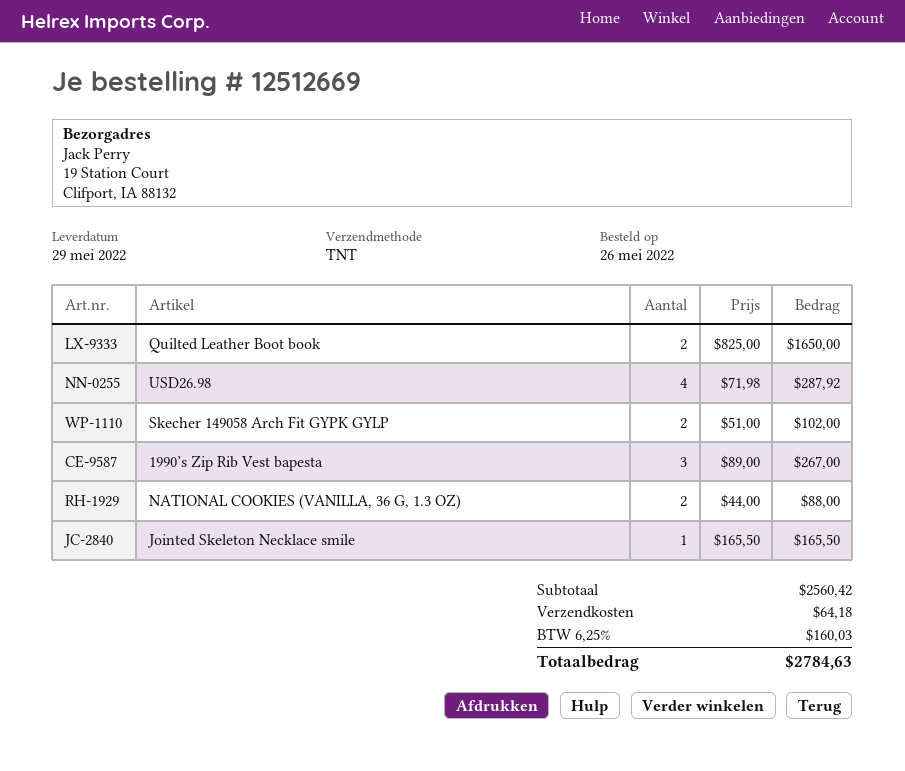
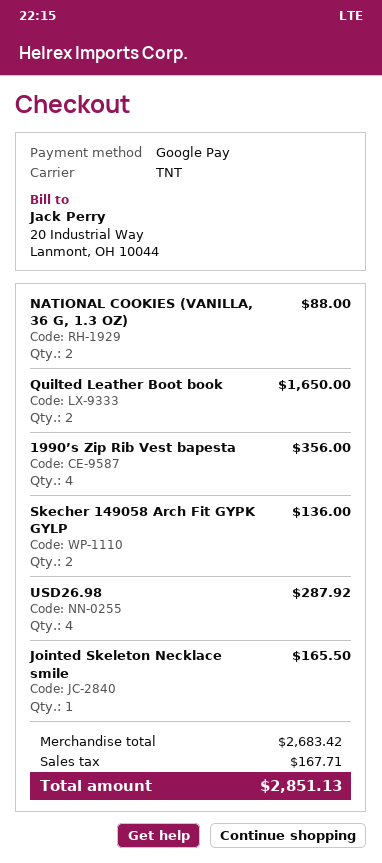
Skecher 149058 Arch Fit GYPK GYLP: 2 for 102.00 -> 2 for 136.00
1990’s Zip Rib Vest bapesta: 3 for 267.00 -> 4 for 356.00
subtotal: 2560.42 -> 2683.42
shipping: 64.18 -> none
tax: 160.03 -> 167.71
total: 2784.63 -> 2851.13

